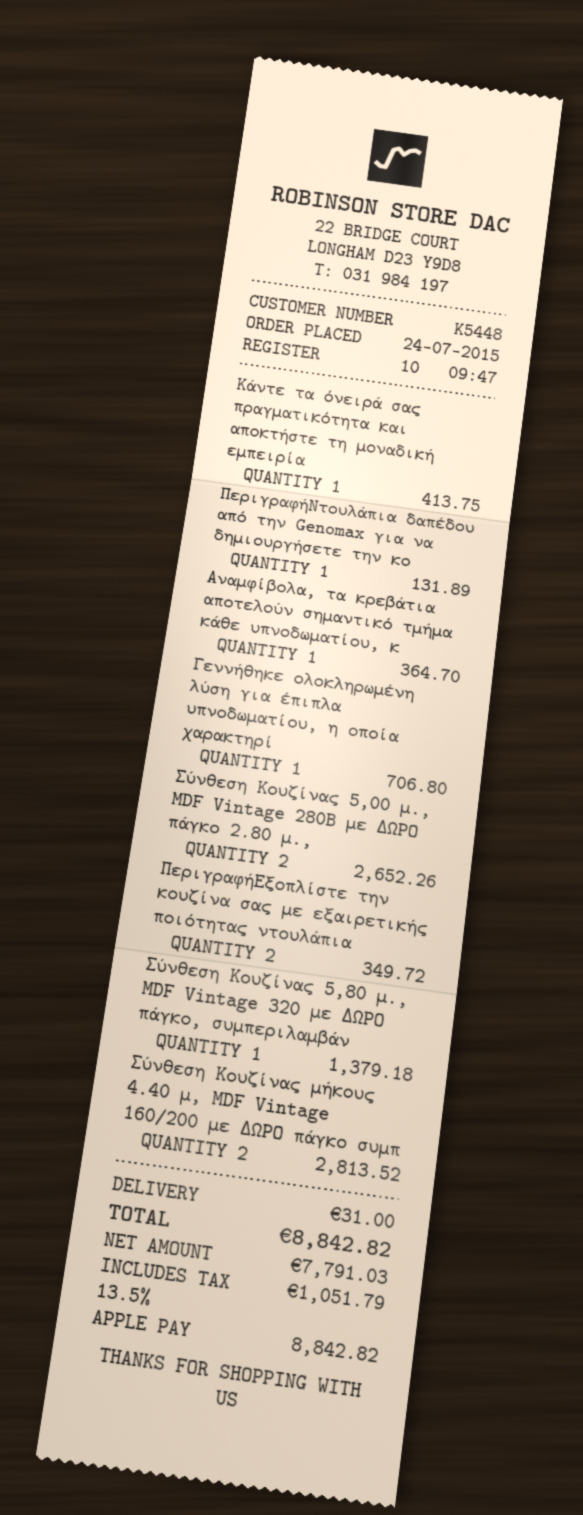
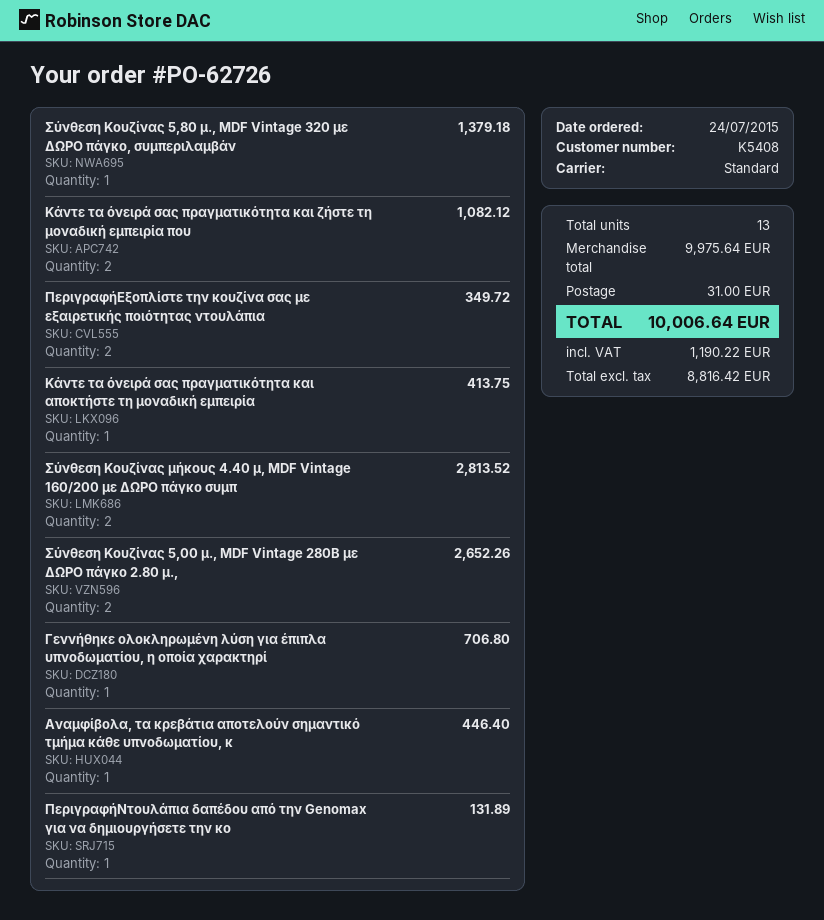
customer number: K5448 -> K5408
Αναμφίβολα, τα κρεβάτια αποτελούν σημαντικό τμήμα κάθε υπνοδωματίου, κ: 1 for 364.70 -> 1 for 446.40
Κάντε τα όνειρά σας πραγματικότητα και ζήστε τη μοναδική εμπειρία που: none -> 2 for 1082.12
net: 7791.03 -> 8816.42
tax: 1051.79 -> 1190.22
total: 8842.82 -> 10006.64

